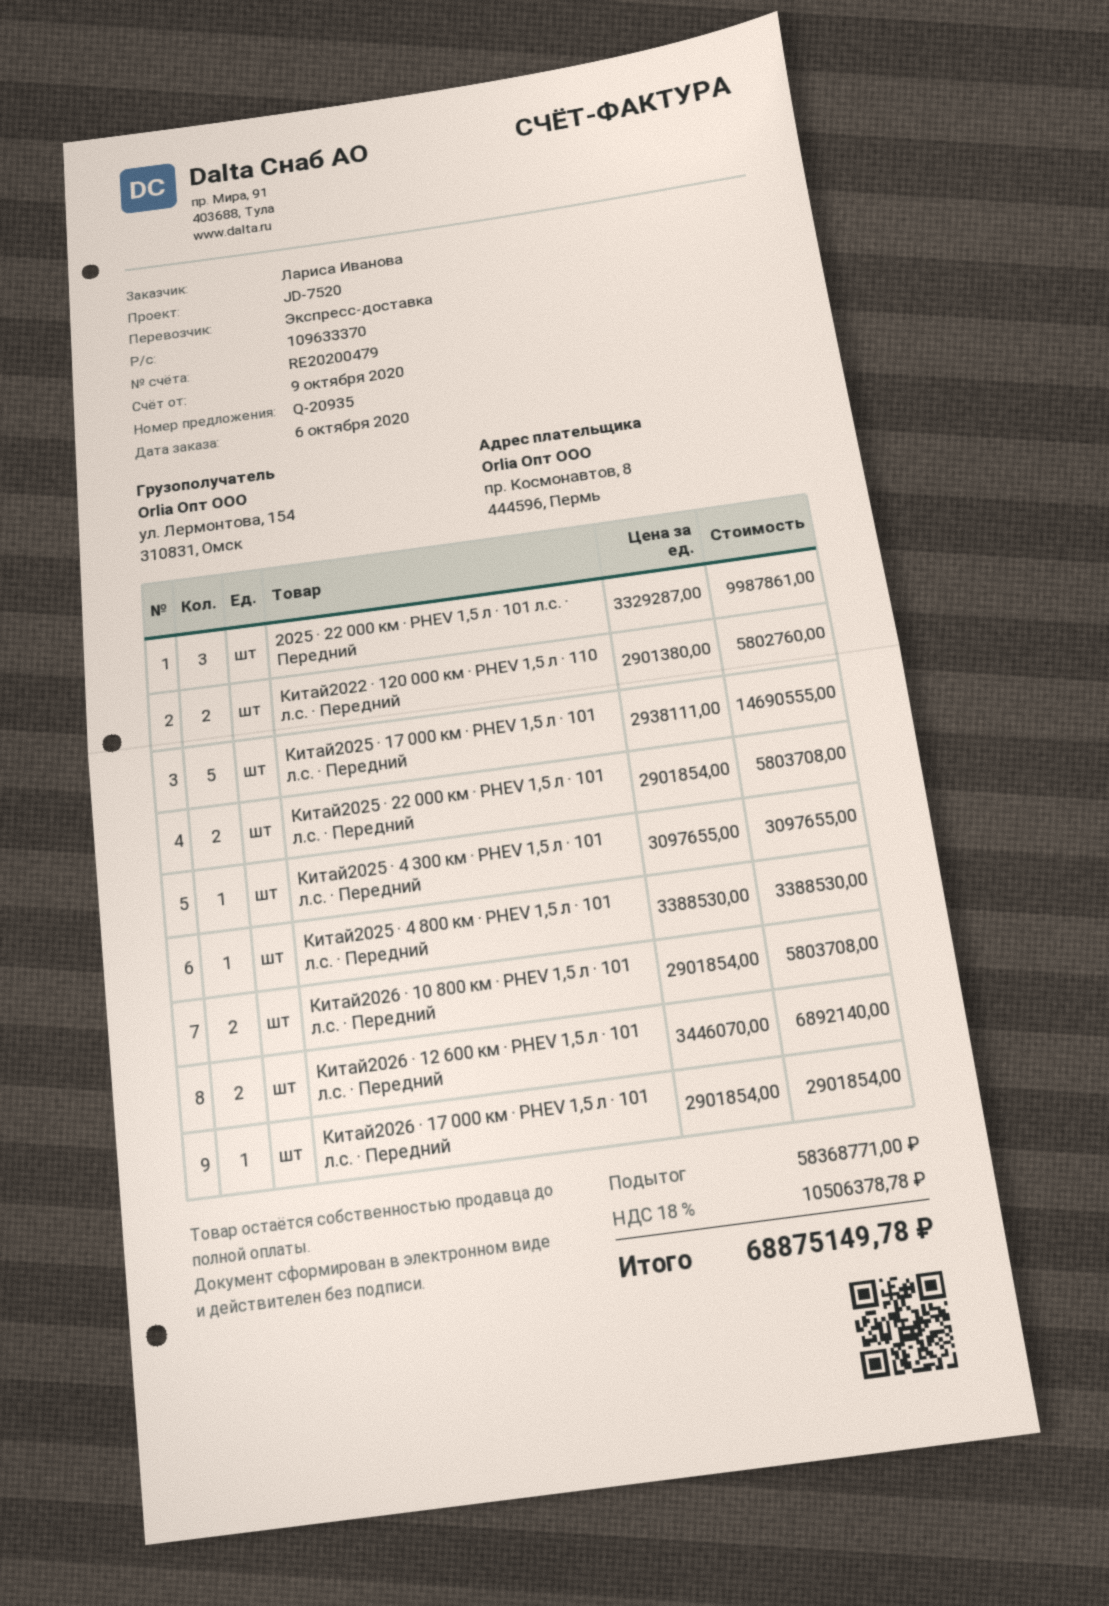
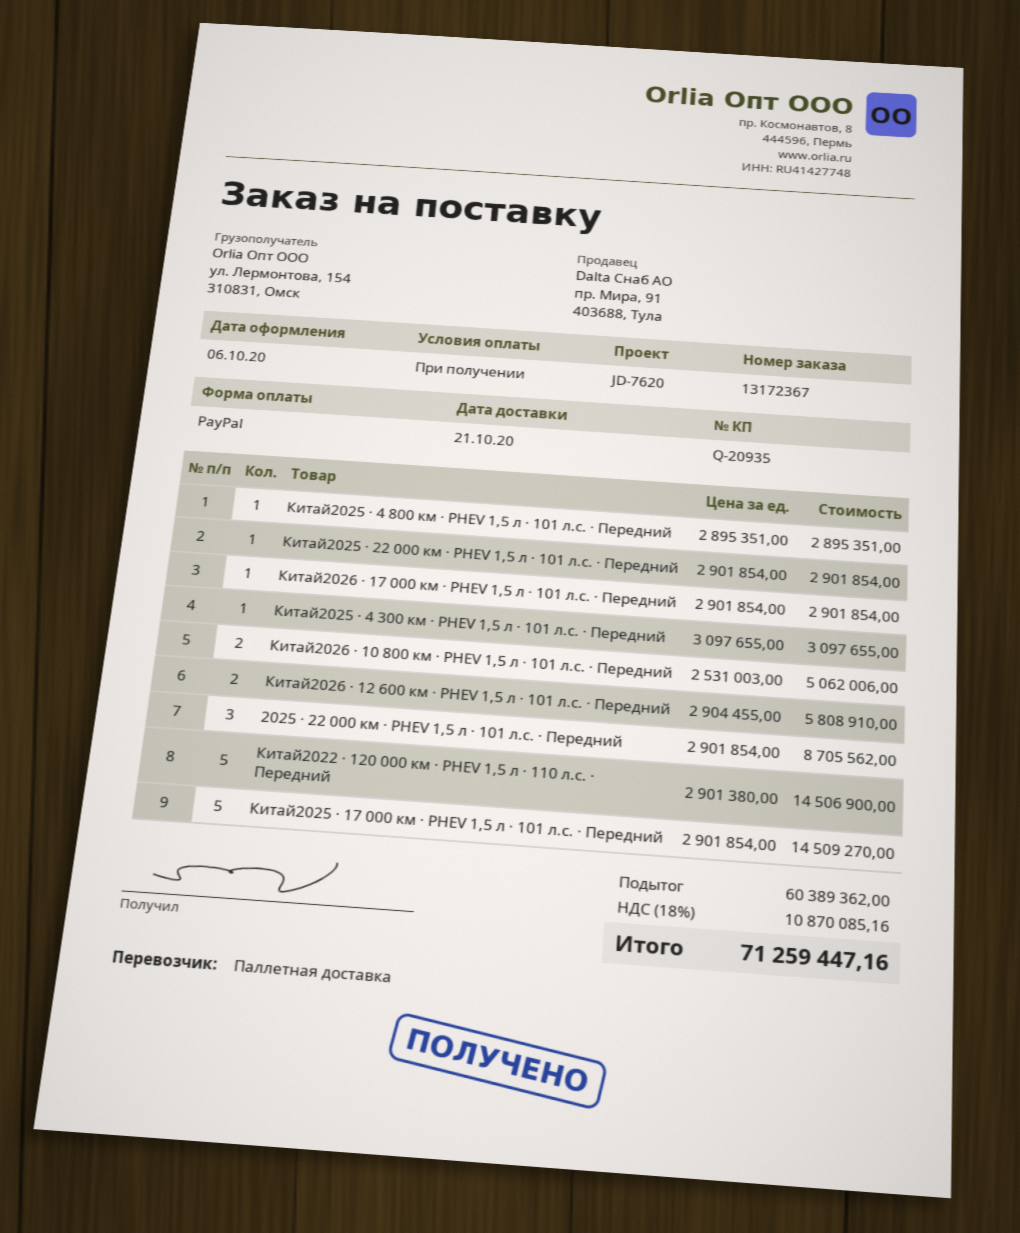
reference: JD-7520 -> JD-7620
shipping method: express -> pallet freight
2025 · 22 000 км · PHEV 1,5 л · 101 л.с. · Передний: 3 x 3329287.00 = 9987861.00 -> 3 x 2901854.00 = 8705562.00
Китай2022 · 120 000 км · PHEV 1,5 л · 110 л.с. · Передний: 2 x 2901380.00 = 5802760.00 -> 5 x 2901380.00 = 14506900.00
Китай2025 · 17 000 км · PHEV 1,5 л · 101 л.с. · Передний: 5 x 2938111.00 = 14690555.00 -> 5 x 2901854.00 = 14509270.00
Китай2025 · 22 000 км · PHEV 1,5 л · 101 л.с. · Передний: 2 x 2901854.00 = 5803708.00 -> 1 x 2901854.00 = 2901854.00
Китай2025 · 4 800 км · PHEV 1,5 л · 101 л.с. · Передний: 1 x 3388530.00 = 3388530.00 -> 1 x 2895351.00 = 2895351.00
Китай2026 · 10 800 км · PHEV 1,5 л · 101 л.с. · Передний: 2 x 2901854.00 = 5803708.00 -> 2 x 2531003.00 = 5062006.00
Китай2026 · 12 600 км · PHEV 1,5 л · 101 л.с. · Передний: 2 x 3446070.00 = 6892140.00 -> 2 x 2904455.00 = 5808910.00
subtotal: 58368771.00 -> 60389362.00
tax: 18% = 10506378.78 -> 18% = 10870085.16
total: 68875149.78 -> 71259447.16

